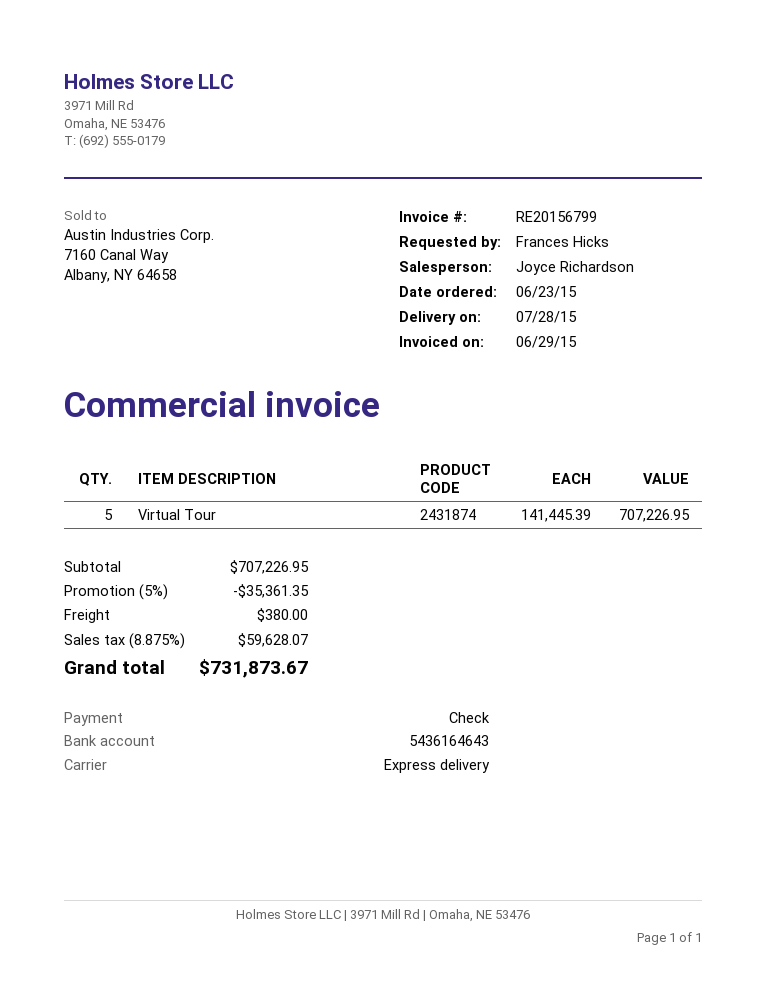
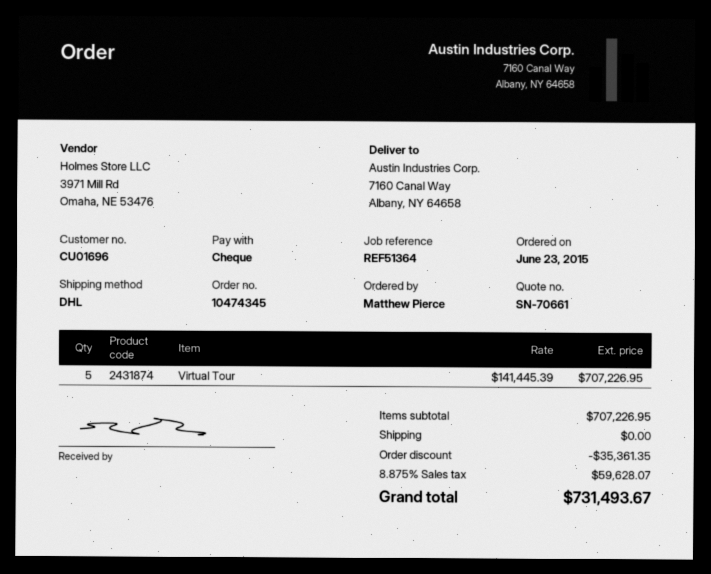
ordered by: Frances Hicks -> Matthew Pierce
shipping method: express -> DHL
shipping: 380.00 -> 0.00
total: 731873.67 -> 731493.67

